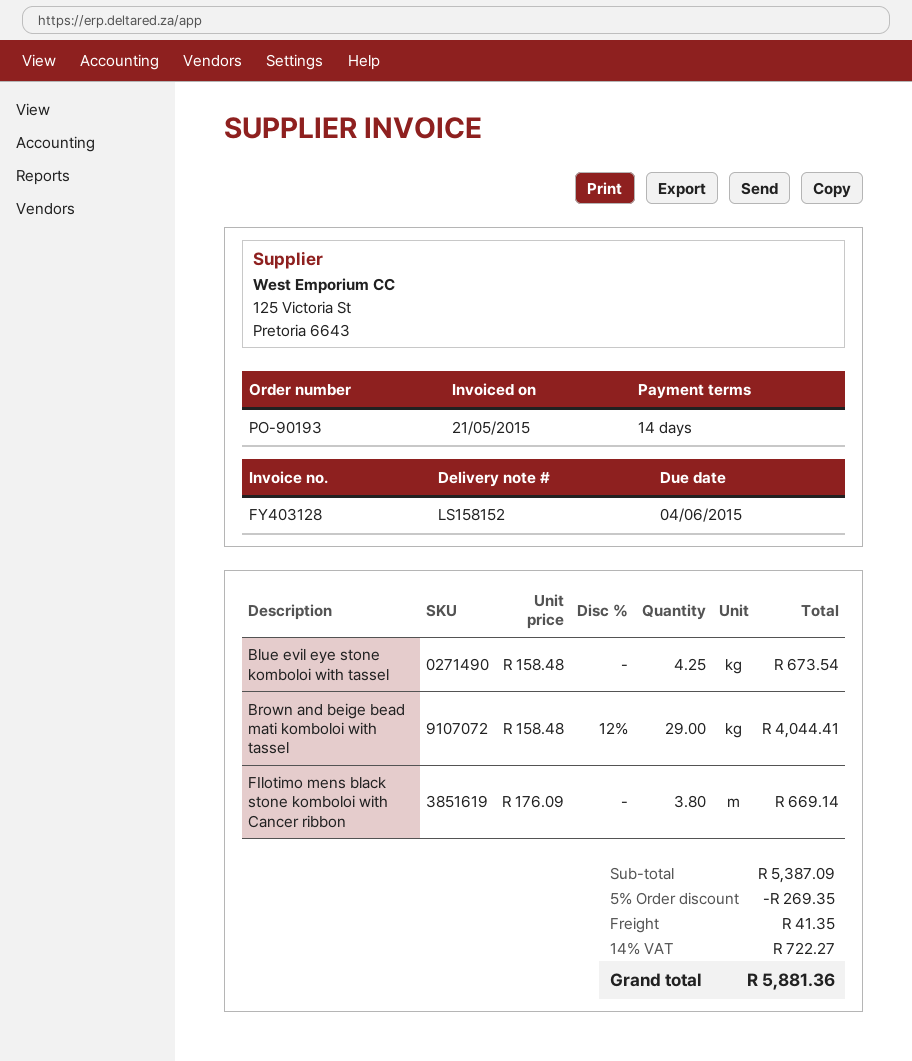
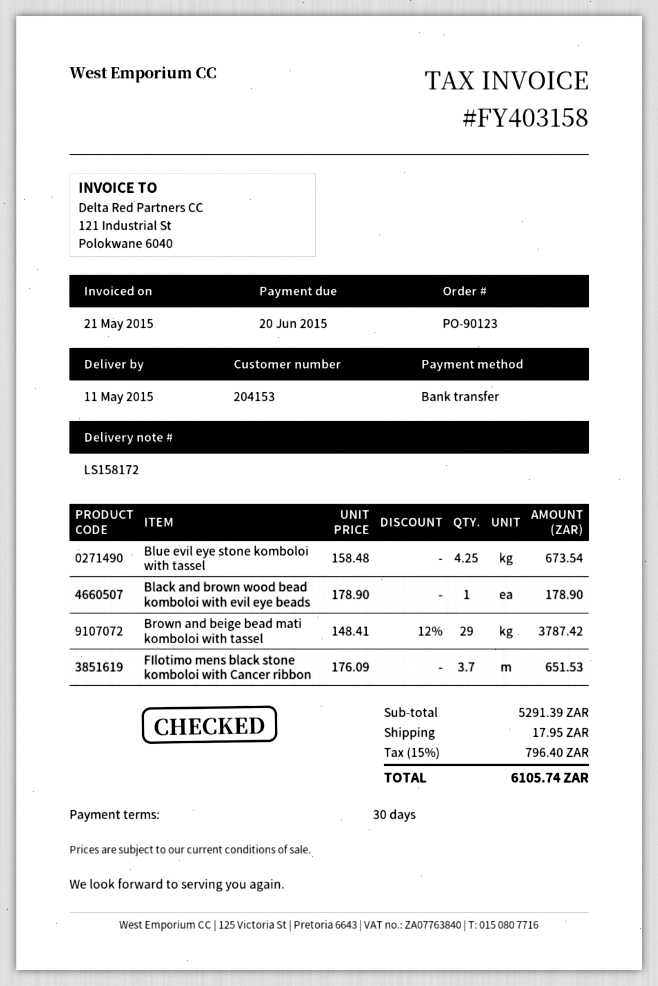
order number: PO-90193 -> PO-90123
delivery note number: LS158152 -> LS158172
invoice number: FY403128 -> FY403158
payment terms: 14 days -> 30 days
due date: 2015-06-04 -> 2015-06-20
Brown and beige bead mati komboloi with tassel: 29 x 158.48 - 12% = 4044.41 -> 29 x 148.41 - 12% = 3787.42
FIlotimo mens black stone komboloi with Cancer ribbon: 3.8 x 176.09 = 669.14 -> 3.7 x 176.09 = 651.53
Black and brown wood bead komboloi with evil eye beads: none -> 1 x 178.90 = 178.90
subtotal: 5387.09 -> 5291.39
discount: 5% = 269.35 -> none
shipping: 41.35 -> 17.95
tax: 14% = 722.27 -> 15% = 796.40
total: 5881.36 -> 6105.74

